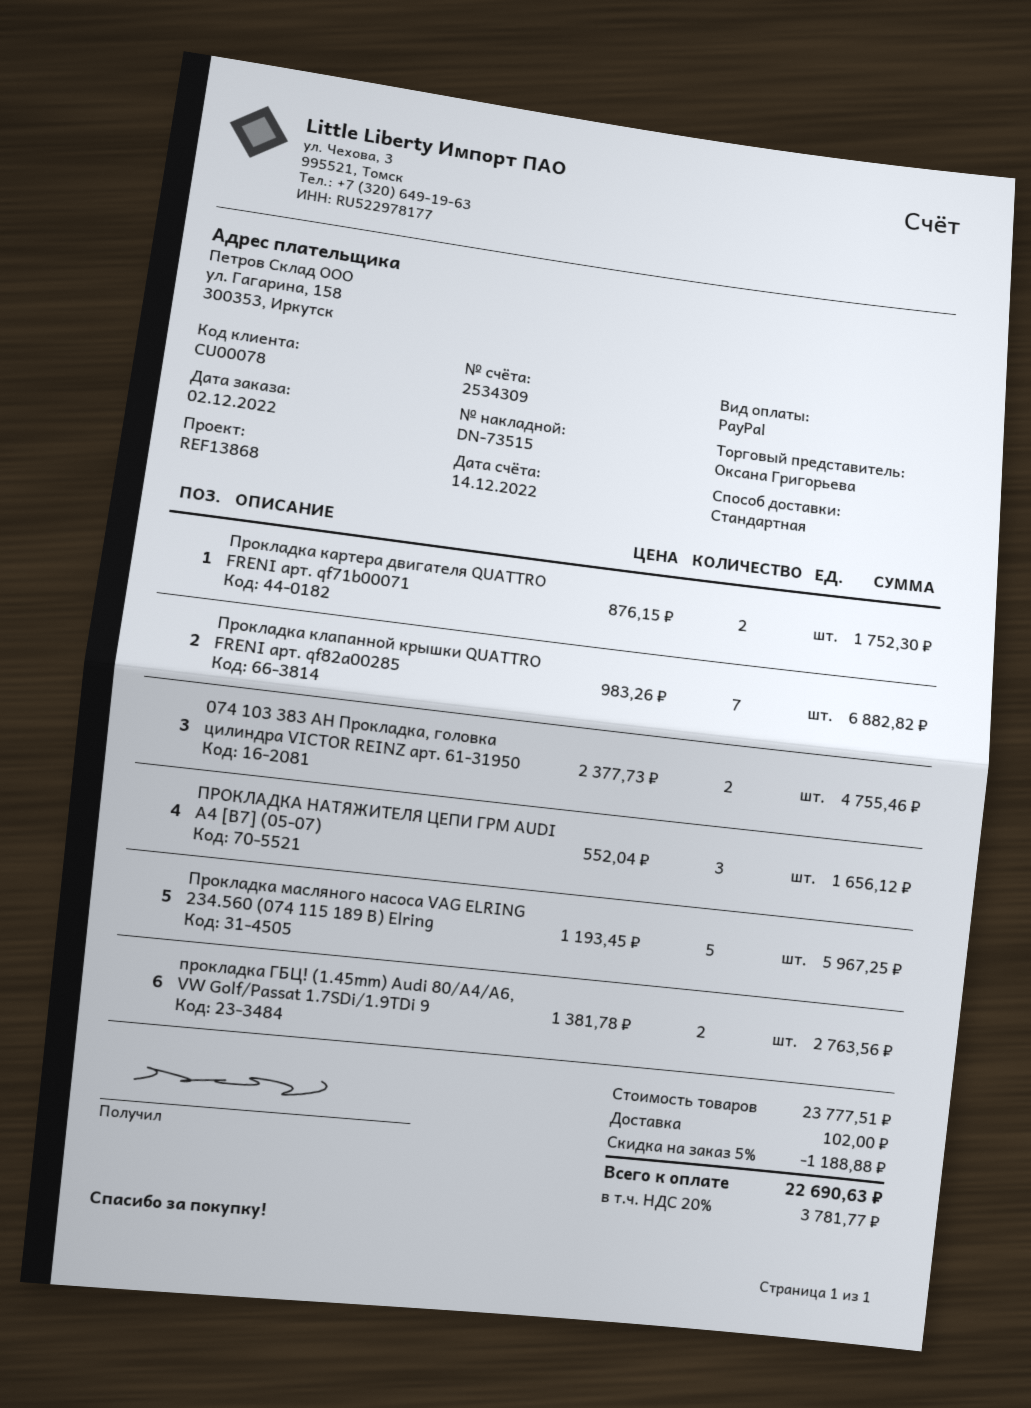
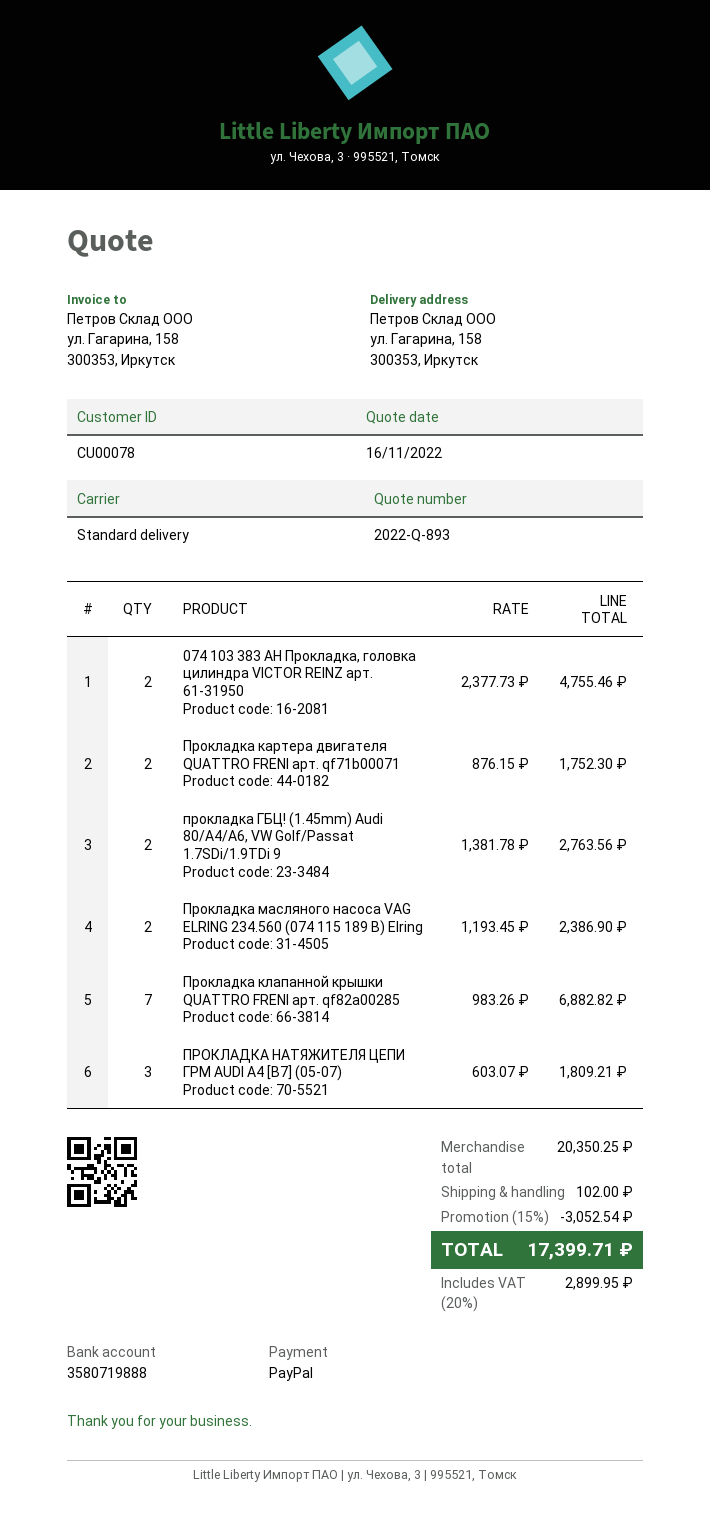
ПРОКЛАДКА НАТЯЖИТЕЛЯ ЦЕПИ ГРМ AUDI A4 [B7] (05-07): 3 x 552.04 = 1656.12 -> 3 x 603.07 = 1809.21
Прокладка масляного насоса VAG ELRING 234.560 (074 115 189 B) Elring: 5 x 1193.45 = 5967.25 -> 2 x 1193.45 = 2386.90
subtotal: 23777.51 -> 20350.25
discount: 5% = 1188.88 -> 15% = 3052.54
tax: 20% = 3781.77 -> 20% = 2899.95
total: 22690.63 -> 17399.71

